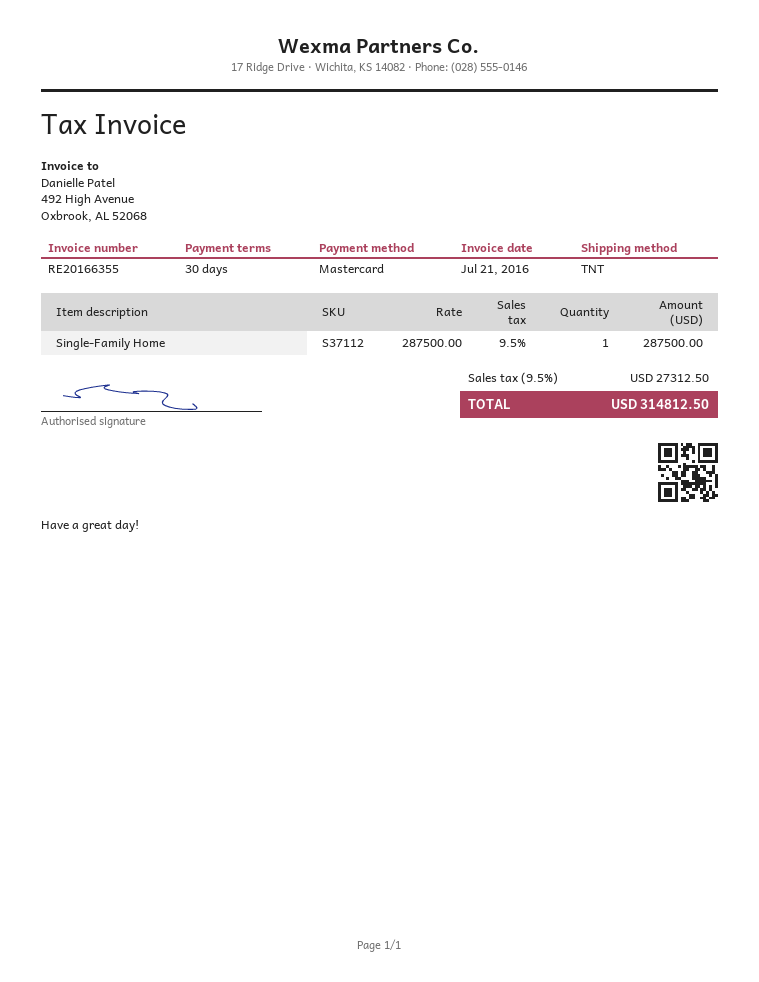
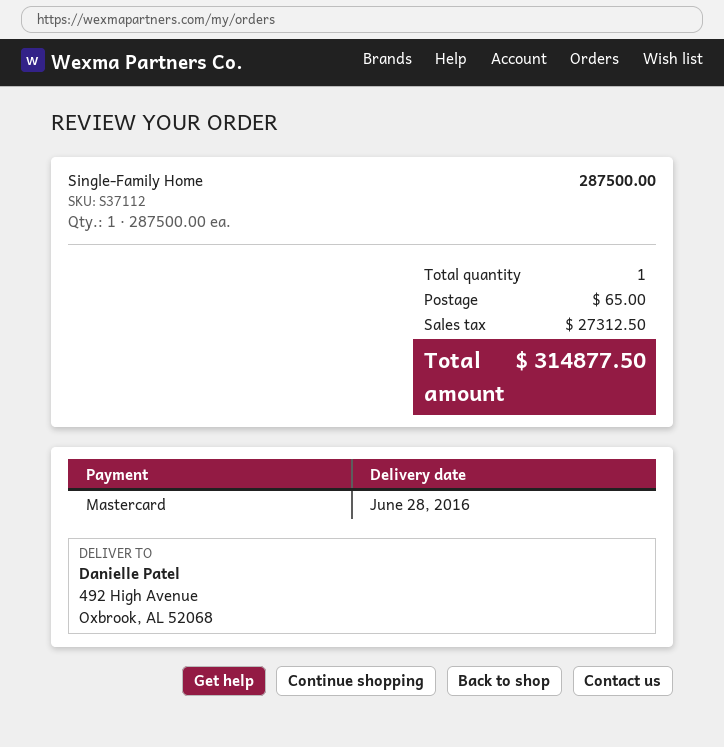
shipping: none -> 65.00
total: 314812.50 -> 314877.50

